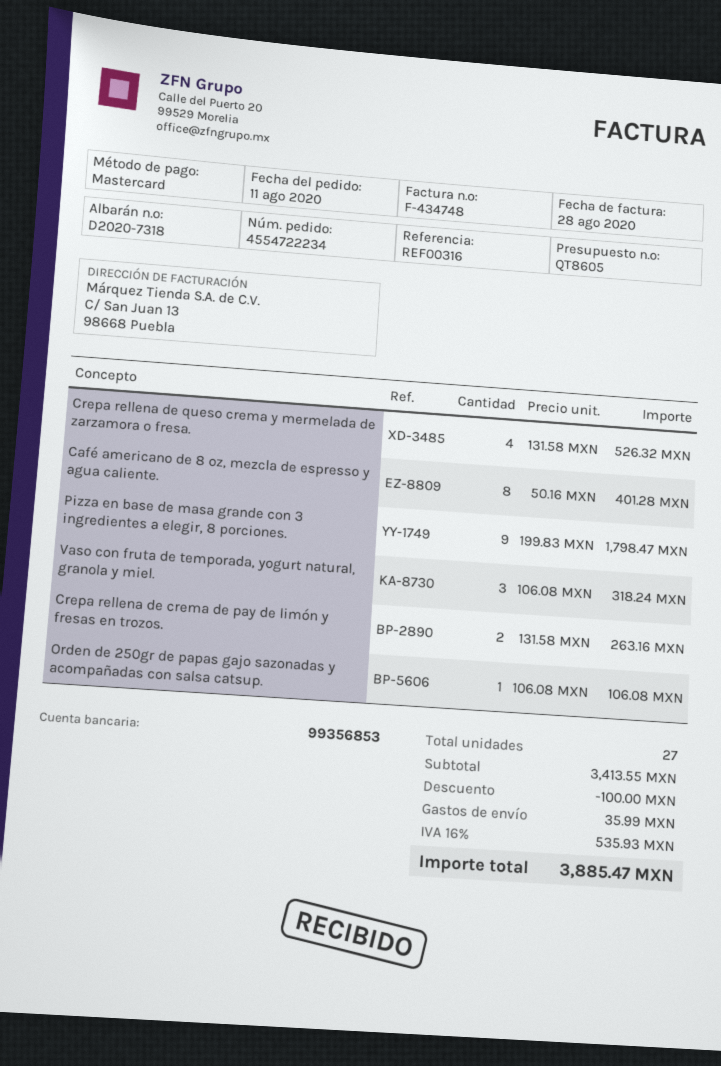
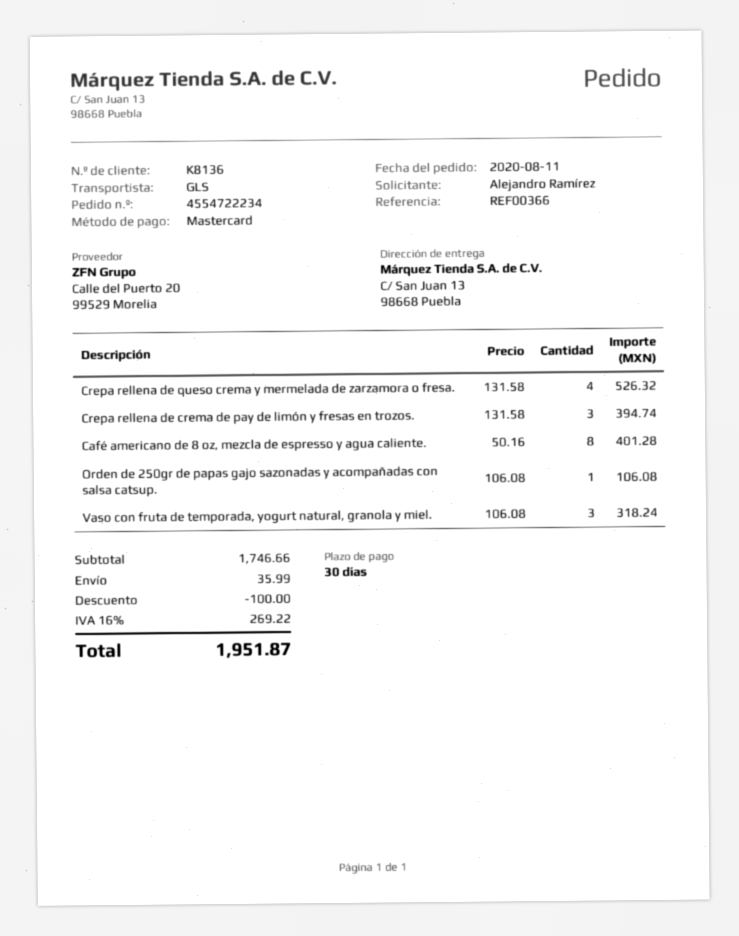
reference: REF00316 -> REF00366
Pizza en base de masa grande con 3 ingredientes a elegir, 8 porciones.: 9 x 199.83 = 1798.47 -> none
Crepa rellena de crema de pay de limón y fresas en trozos.: 2 x 131.58 = 263.16 -> 3 x 131.58 = 394.74
subtotal: 3413.55 -> 1746.66
tax: 16% = 535.93 -> 16% = 269.22
total: 3885.47 -> 1951.87

